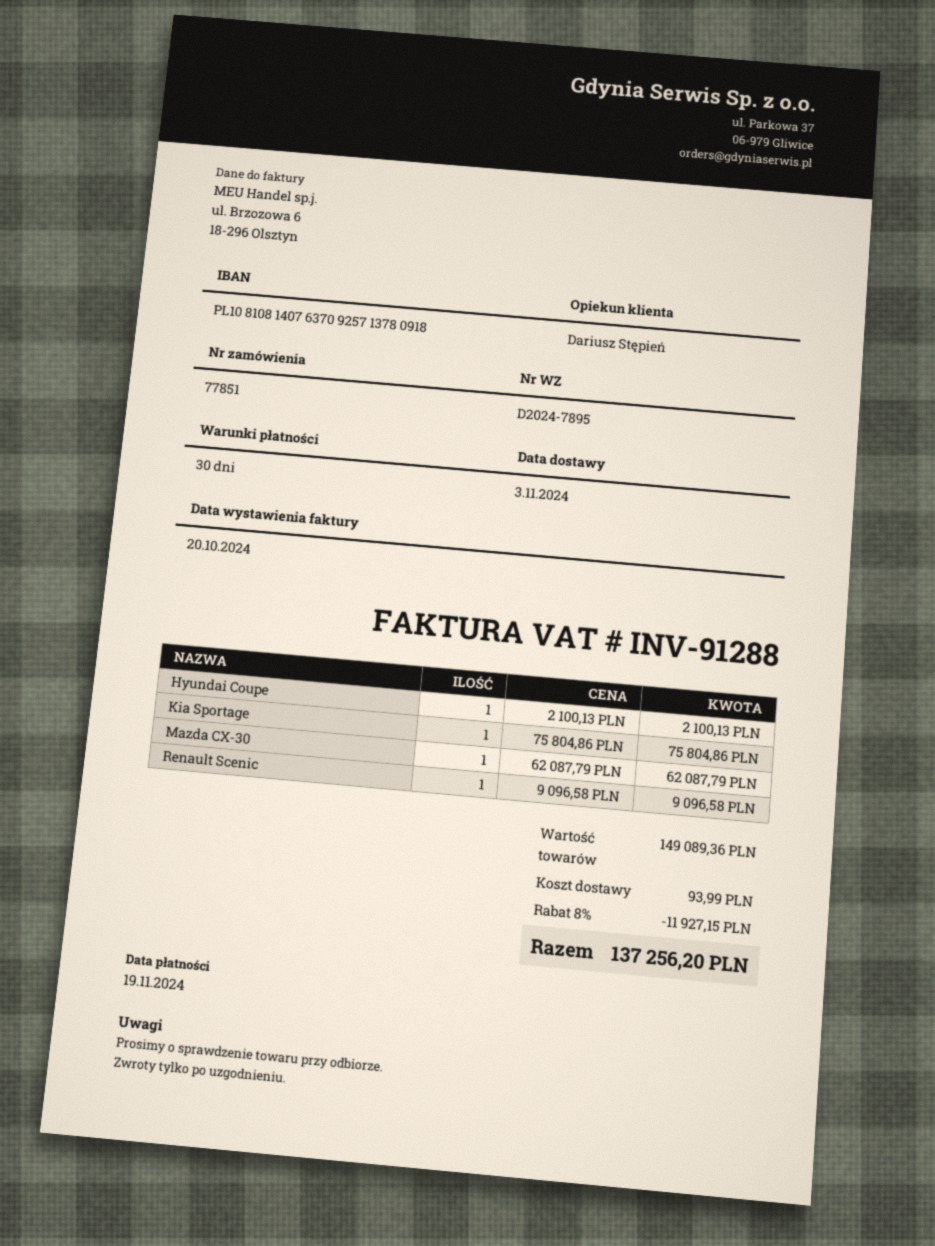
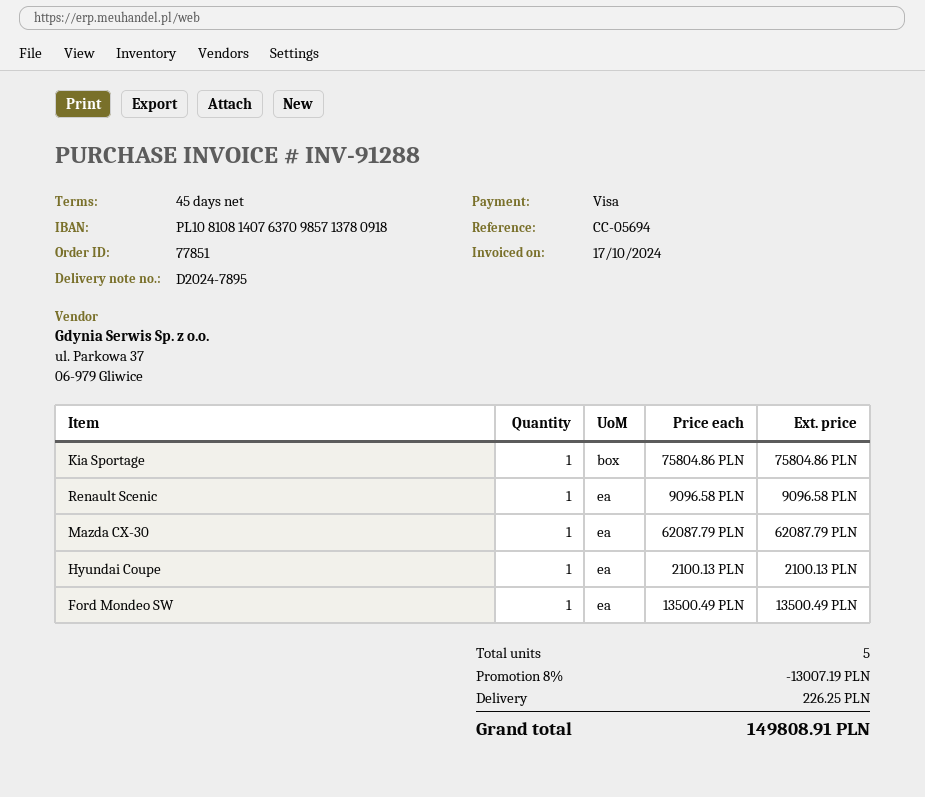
invoice date: 2024-10-20 -> 2024-10-17
payment terms: 30 days -> 45 days
bank account: PL10810814076370925713780918 -> PL10810814076370985713780918
Ford Mondeo SW: none -> 1 x 13500.49 = 13500.49
discount: 8% = 11927.15 -> 8% = 13007.19
shipping: 93.99 -> 226.25
total: 137256.20 -> 149808.91

